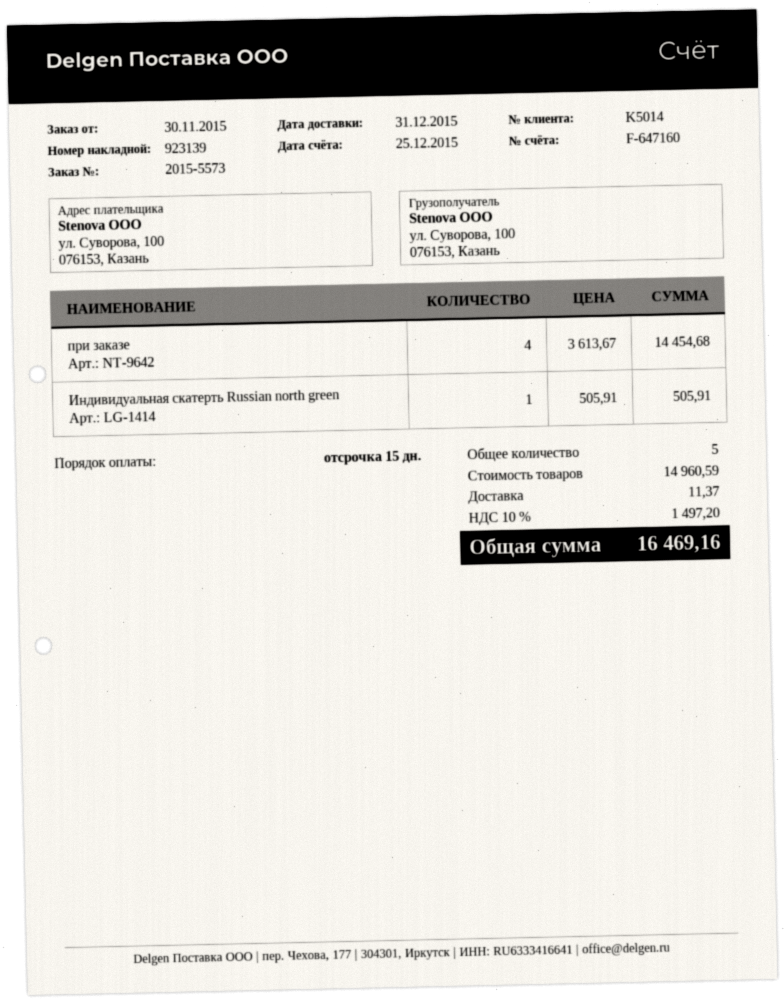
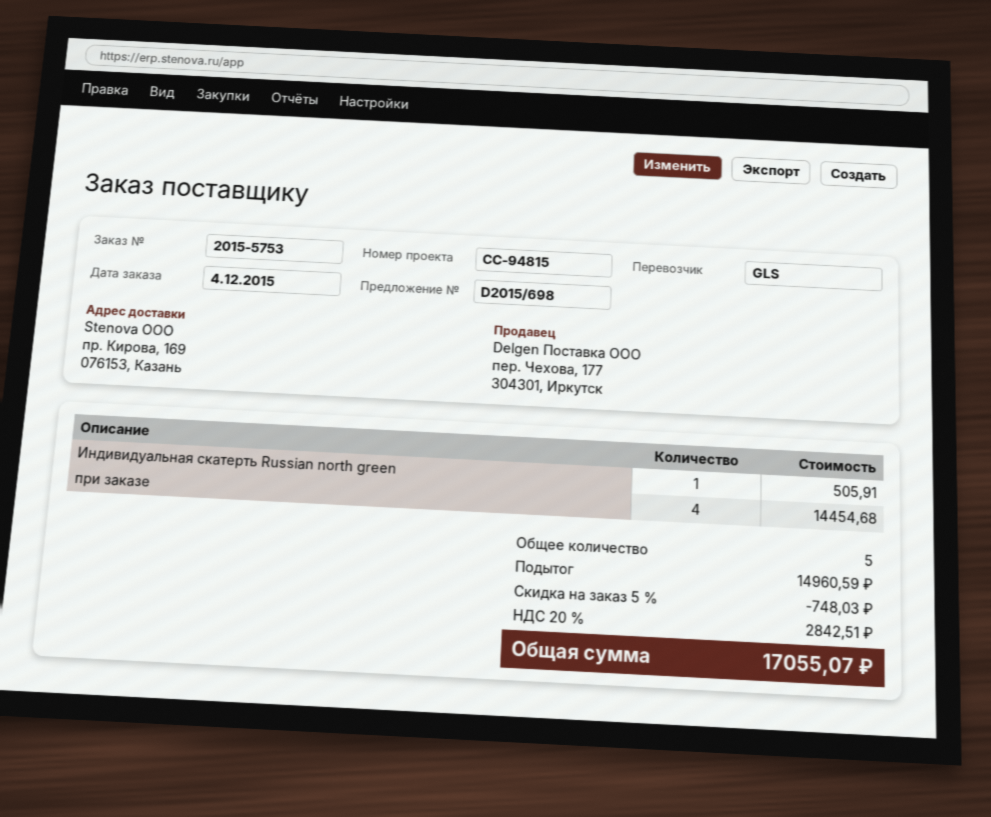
order number: 2015-5573 -> 2015-5753
order date: 2015-11-30 -> 2015-12-04
ship to: ул. Суворова, 100, 076153, Казань -> пр. Кирова, 169, 076153, Казань
discount: none -> 5% = 748.03
shipping: 11.37 -> none
tax: 10% = 1497.20 -> 20% = 2842.51
total: 16469.16 -> 17055.07

